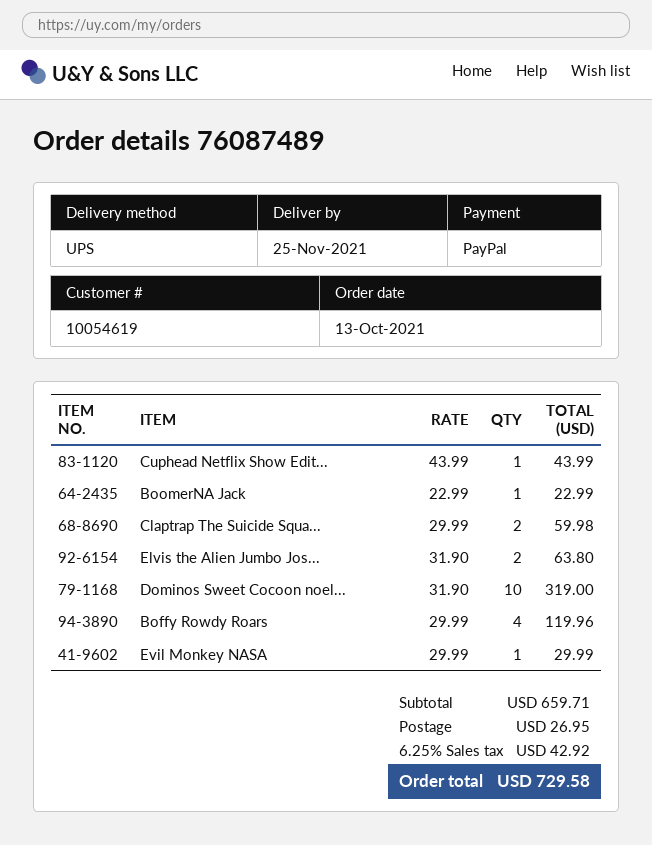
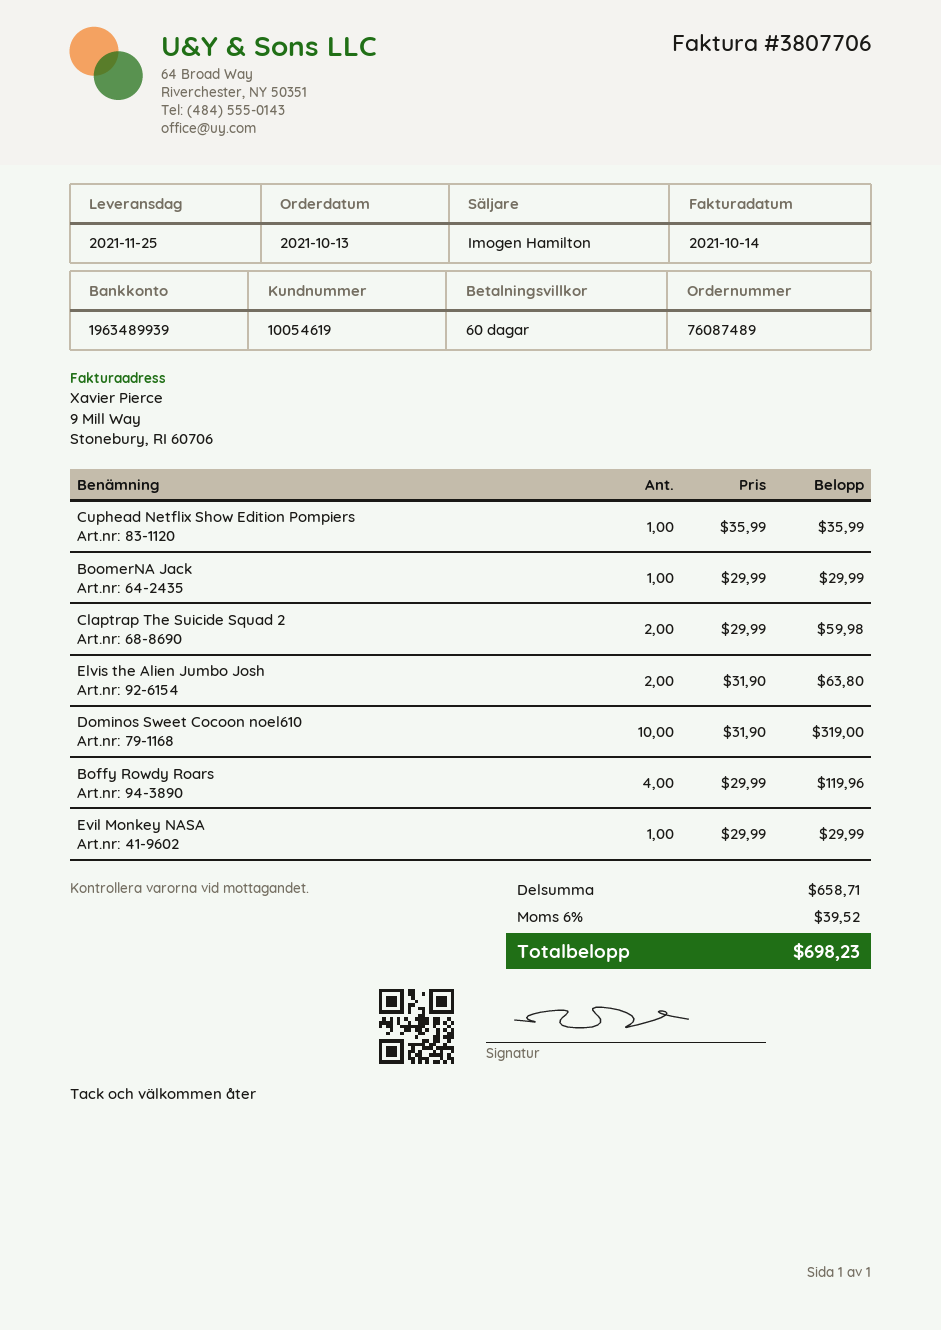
Cuphead Netflix Show Edit...: 1 x 43.99 = 43.99 -> 1 x 35.99 = 35.99
BoomerNA Jack: 1 x 22.99 = 22.99 -> 1 x 29.99 = 29.99
subtotal: 659.71 -> 658.71
shipping: 26.95 -> none
tax: 6.25% = 42.92 -> 6% = 39.52
total: 729.58 -> 698.23

